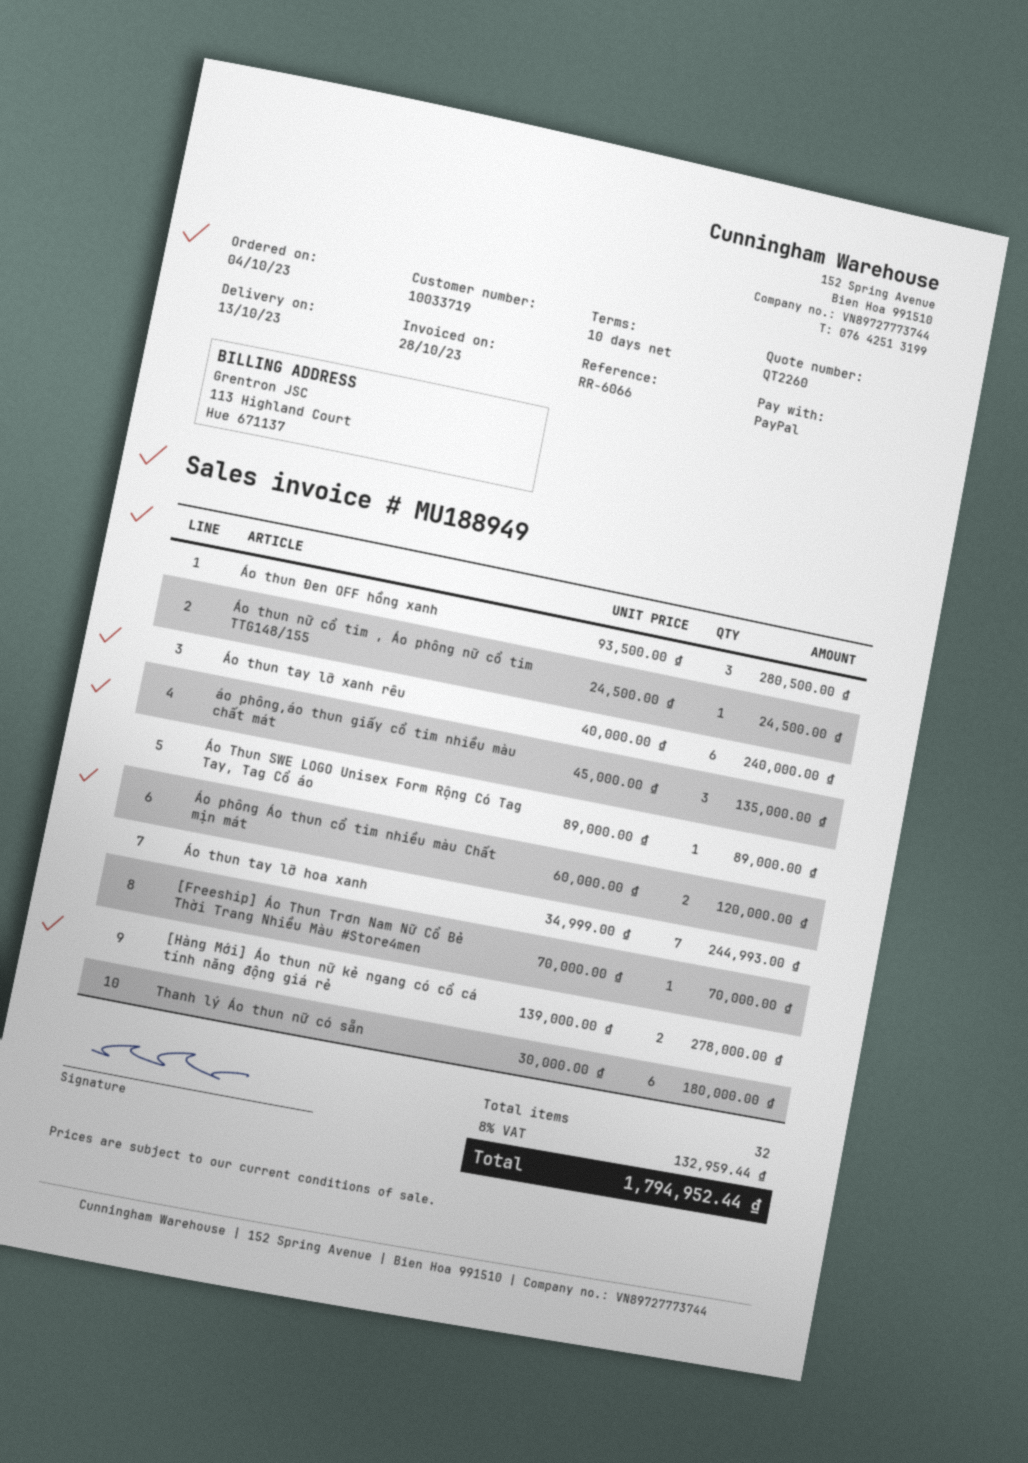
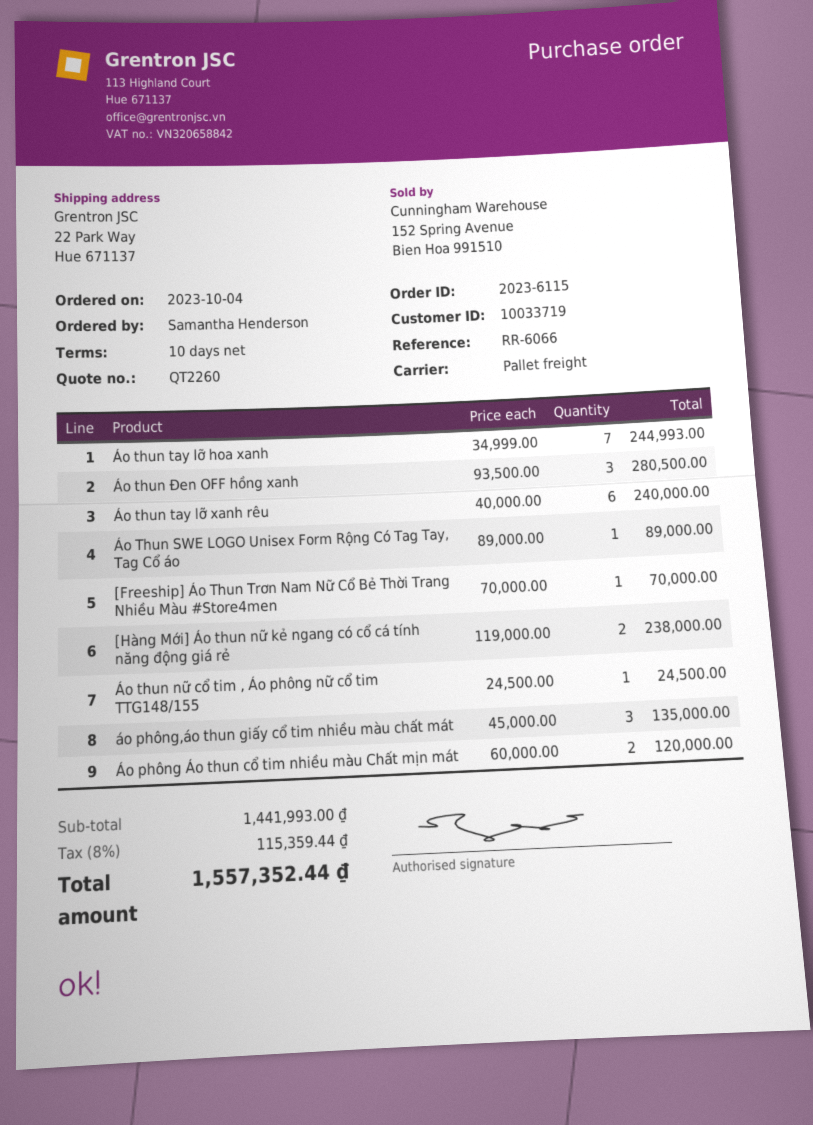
[Hàng Mới] Áo thun nữ kẻ ngang có cổ cá tính năng động giá rẻ: 2 x 139000.00 = 278000.00 -> 2 x 119000.00 = 238000.00
Thanh lý Áo thun nữ có sẵn: 6 x 30000.00 = 180000.00 -> none
tax: 8% = 132959.44 -> 8% = 115359.44
total: 1794952.44 -> 1557352.44

